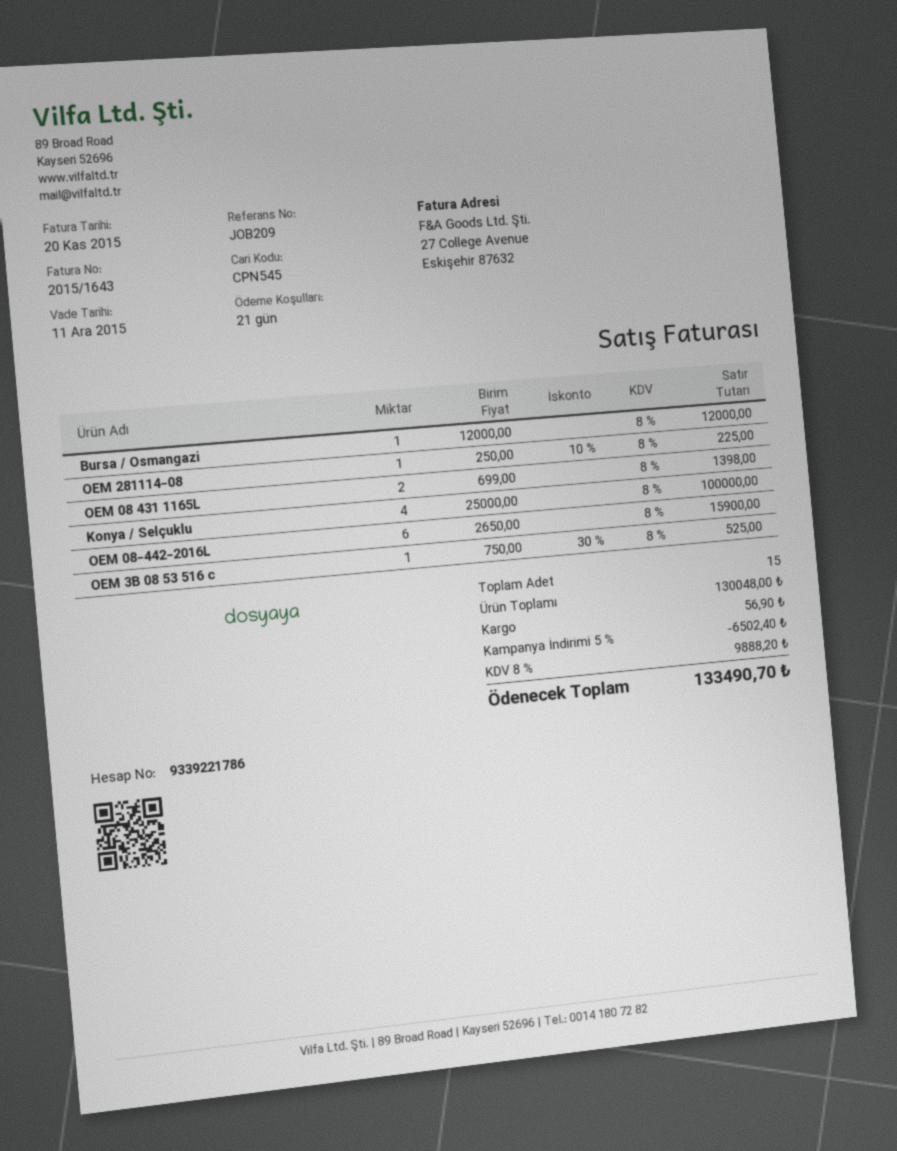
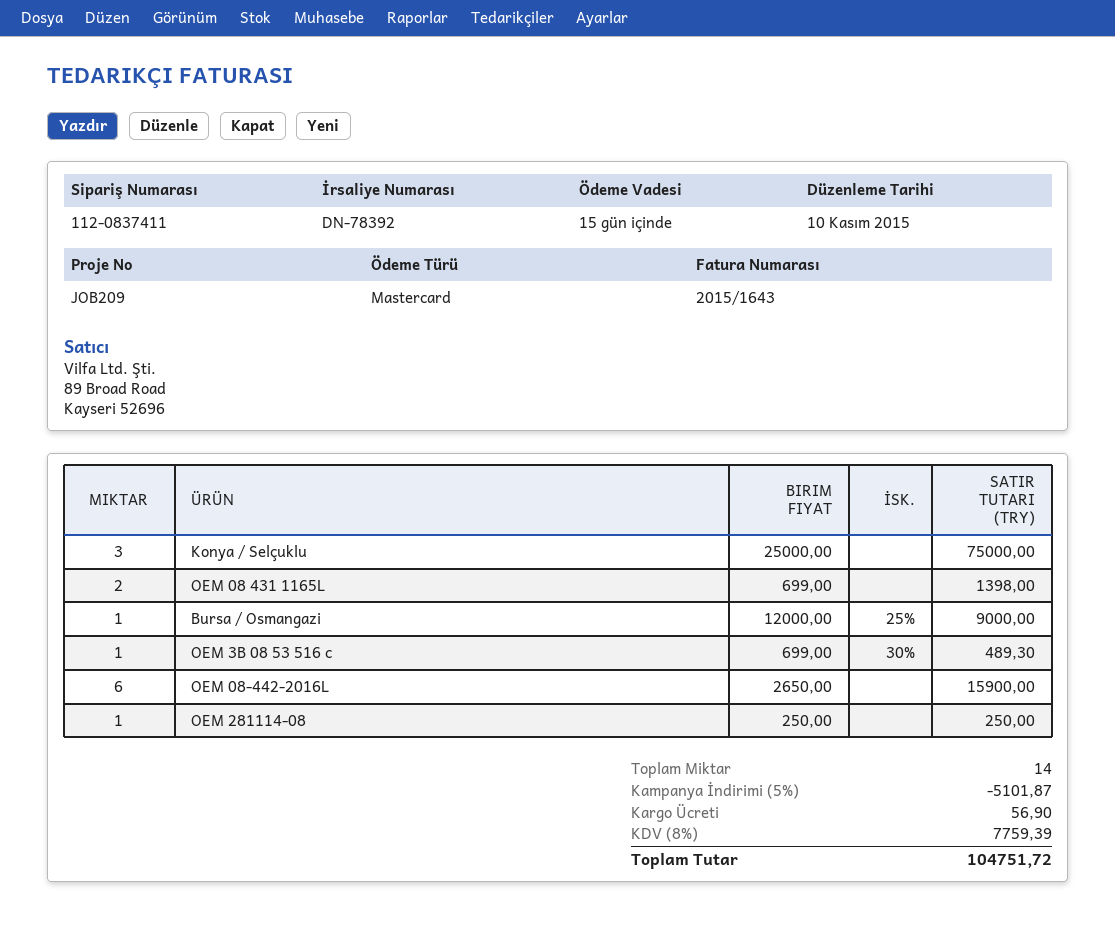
invoice date: 2015-11-20 -> 2015-11-10
payment terms: 21 days -> 15 days
Bursa / Osmangazi: 1 x 12000.00 = 12000.00 -> 1 x 12000.00 - 25% = 9000.00
OEM 281114-08: 1 x 250.00 - 10% = 225.00 -> 1 x 250.00 = 250.00
Konya / Selçuklu: 4 x 25000.00 = 100000.00 -> 3 x 25000.00 = 75000.00
OEM 3B 08 53 516 c: 1 x 750.00 - 30% = 525.00 -> 1 x 699.00 - 30% = 489.30
total quantity: 15 -> 14
discount: 5% = 6502.40 -> 5% = 5101.87
tax: 8% = 9888.20 -> 8% = 7759.39
total: 133490.70 -> 104751.72

